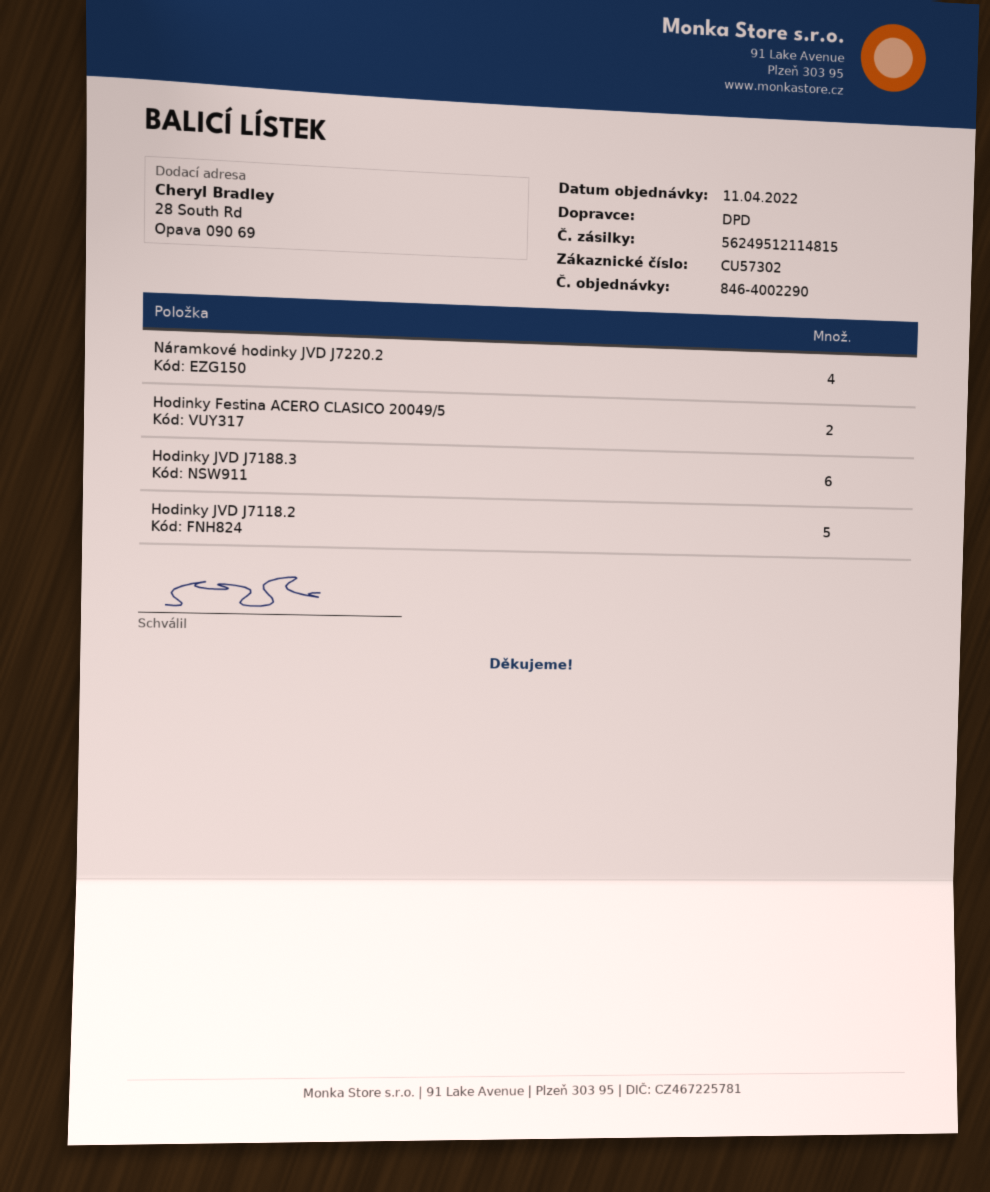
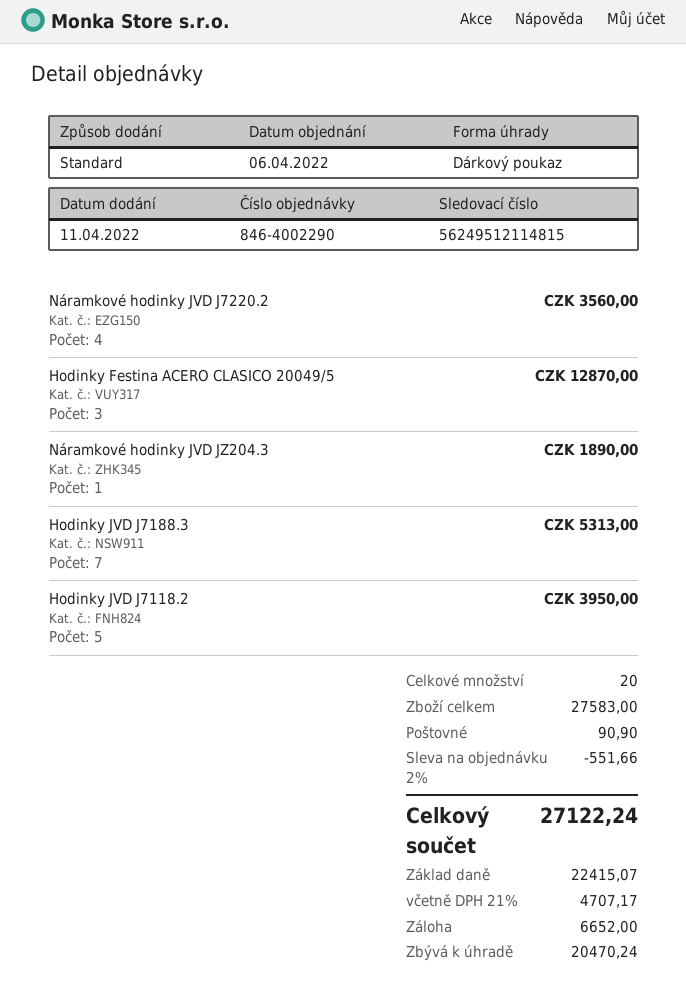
order date: 2022-04-11 -> 2022-04-06
shipping method: DPD -> standard
Hodinky Festina ACERO CLASICO 20049/5: 2 -> 3
Hodinky JVD J7188.3: 6 -> 7
Náramkové hodinky JVD JZ204.3: none -> 1

